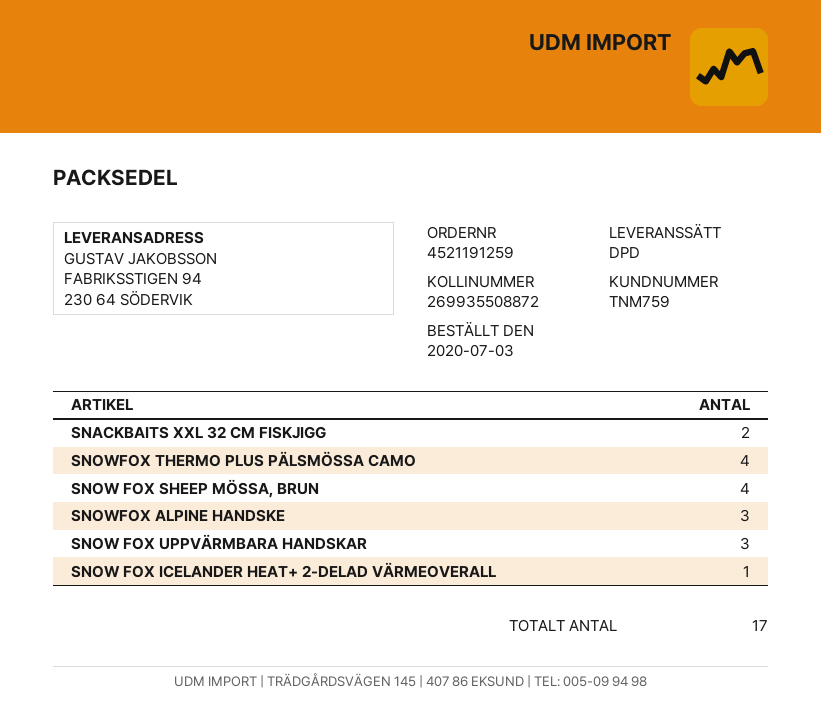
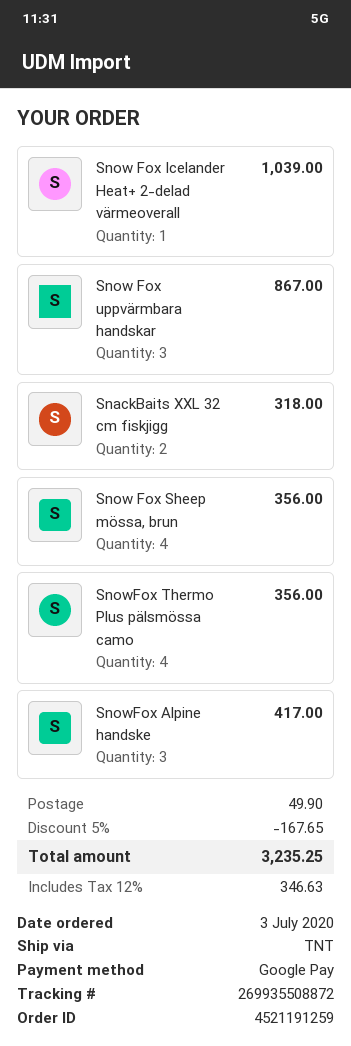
shipping method: DPD -> TNT

